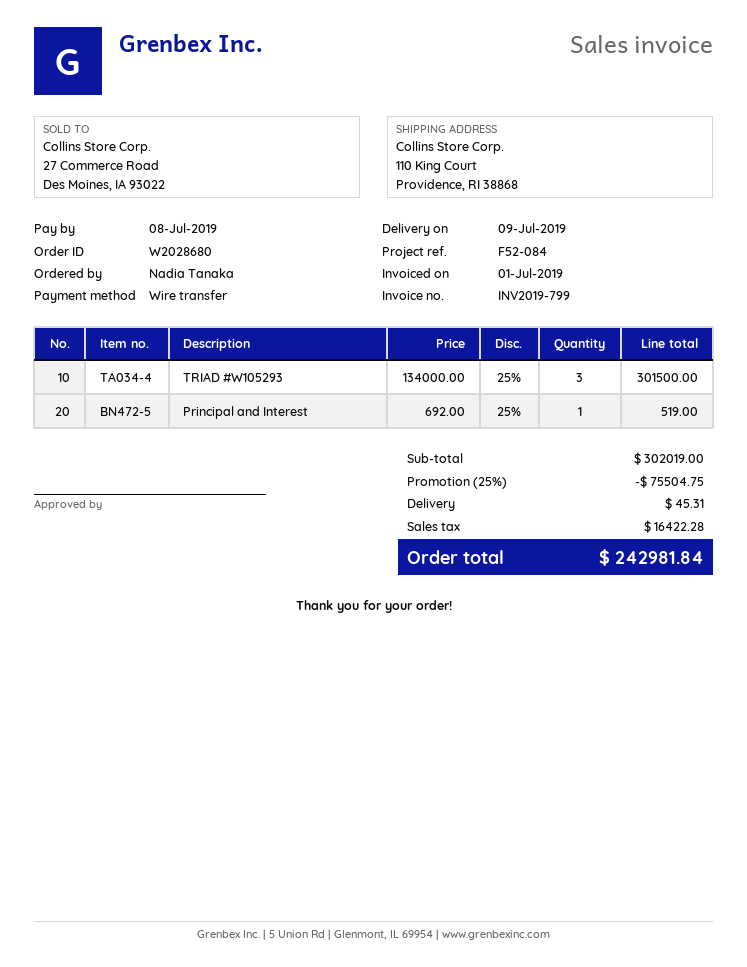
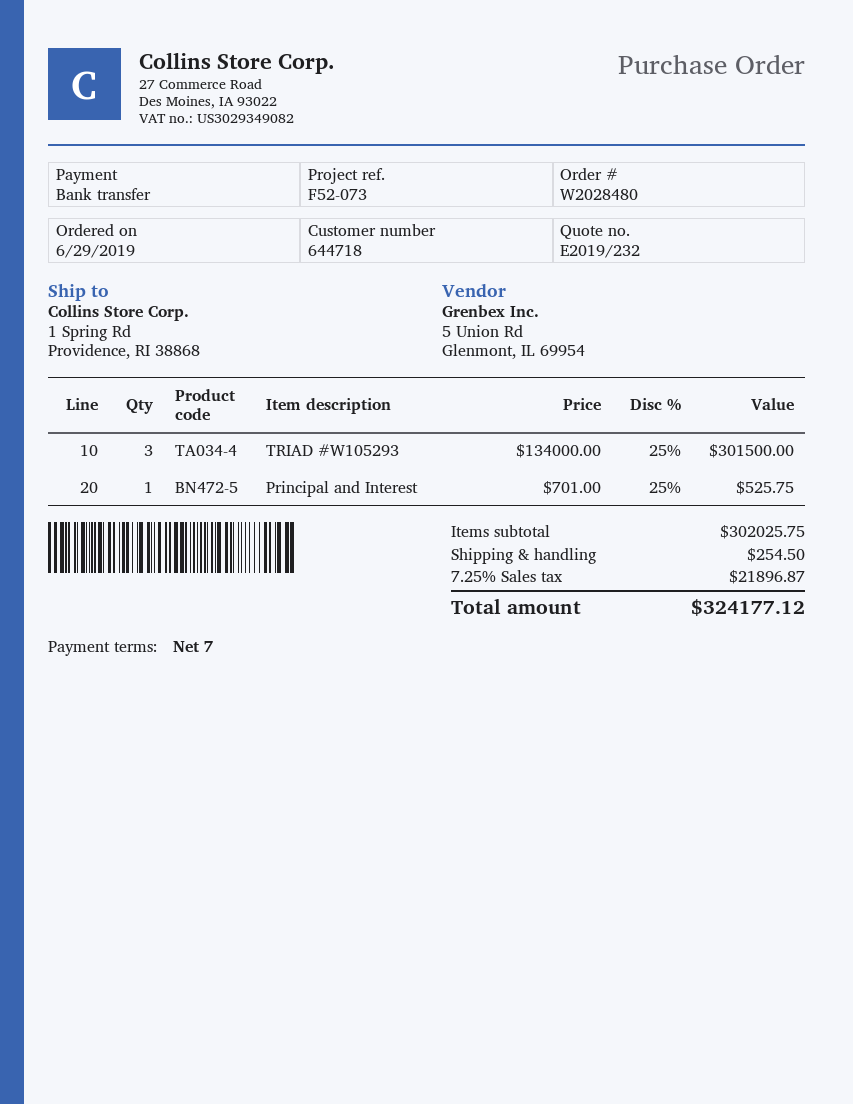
order number: W2028680 -> W2028480
reference: F52-084 -> F52-073
ship to: 110 King Court, Providence, RI 38868 -> 1 Spring Rd, Providence, RI 38868
Principal and Interest: 1 x 692.00 - 25% = 519.00 -> 1 x 701.00 - 25% = 525.75
subtotal: 302019.00 -> 302025.75
discount: 25% = 75504.75 -> none
shipping: 45.31 -> 254.50
tax: 16422.28 -> 21896.87
total: 242981.84 -> 324177.12

